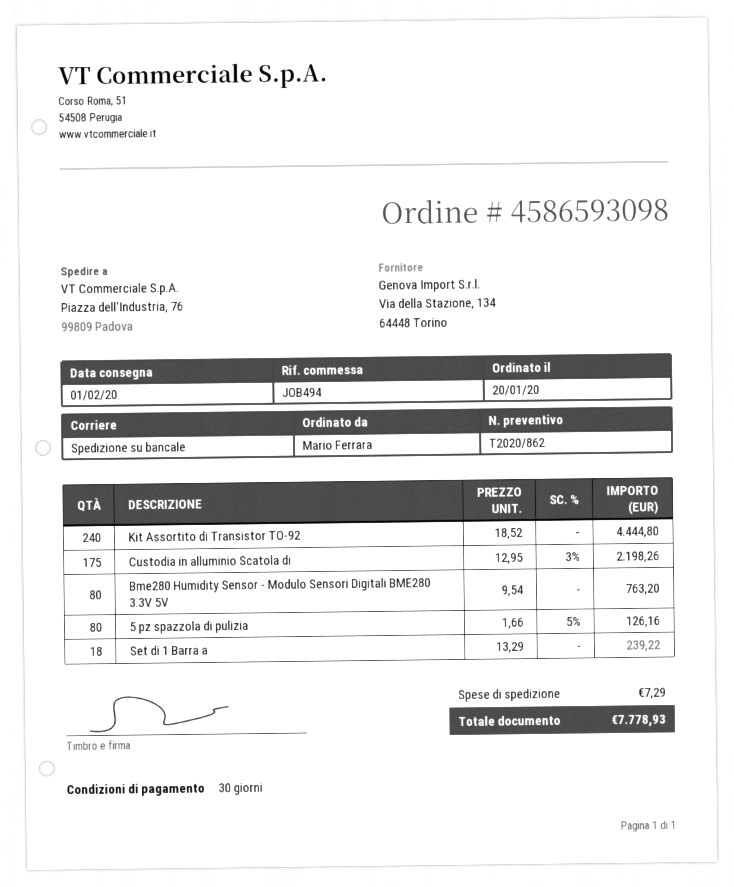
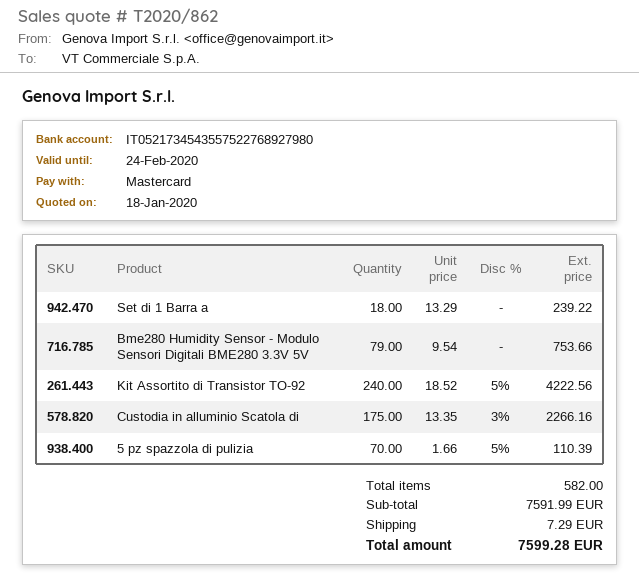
Kit Assortito di Transistor TO-92: 240 x 18.52 = 4444.80 -> 240 x 18.52 - 5% = 4222.56
Custodia in alluminio Scatola di: 175 x 12.95 - 3% = 2198.26 -> 175 x 13.35 - 3% = 2266.16
Bme280 Humidity Sensor - Modulo Sensori Digitali BME280 3.3V 5V: 80 x 9.54 = 763.20 -> 79 x 9.54 = 753.66
5 pz spazzola di pulizia: 80 x 1.66 - 5% = 126.16 -> 70 x 1.66 - 5% = 110.39
total: 7778.93 -> 7599.28

